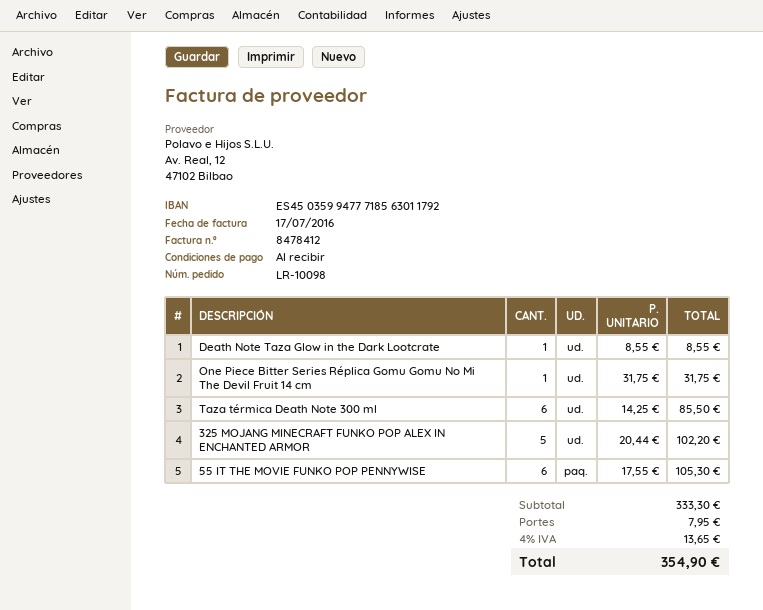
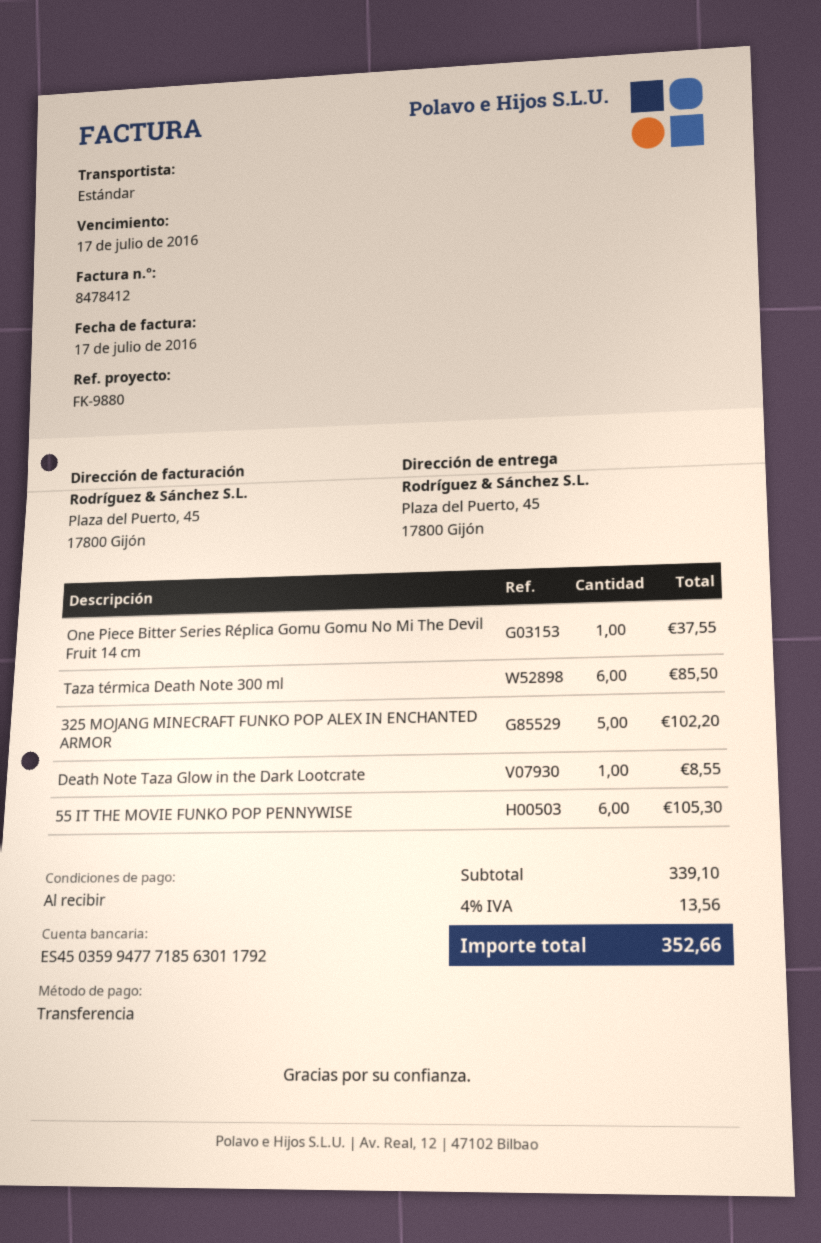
One Piece Bitter Series Réplica Gomu Gomu No Mi The Devil Fruit 14 cm: 1 for 31.75 -> 1 for 37.55
subtotal: 333.30 -> 339.10
shipping: 7.95 -> none
tax: 4% = 13.65 -> 4% = 13.56
total: 354.90 -> 352.66

